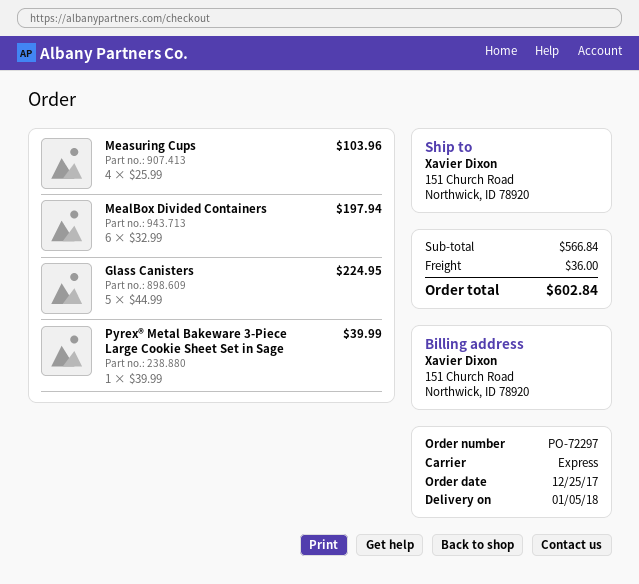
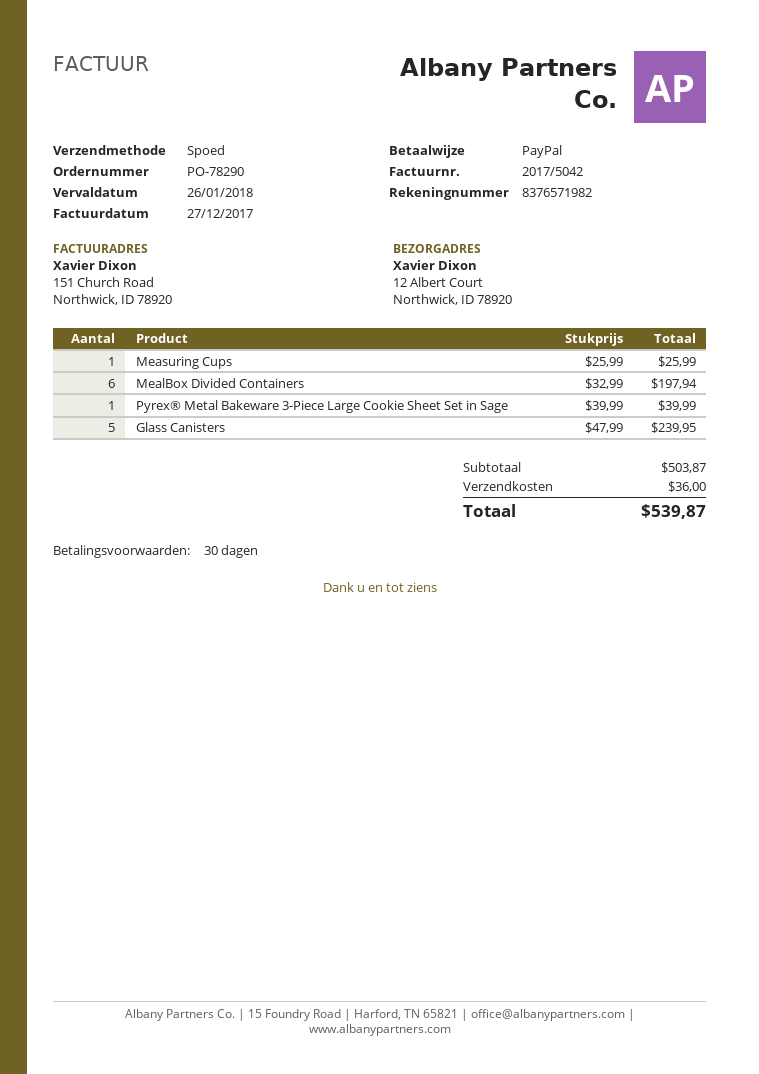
order number: PO-72297 -> PO-78290
ship to: 151 Church Road, Northwick, ID 78920 -> 12 Albert Court, Northwick, ID 78920
Measuring Cups: 4 x 25.99 = 103.96 -> 1 x 25.99 = 25.99
Glass Canisters: 5 x 44.99 = 224.95 -> 5 x 47.99 = 239.95
subtotal: 566.84 -> 503.87
total: 602.84 -> 539.87

